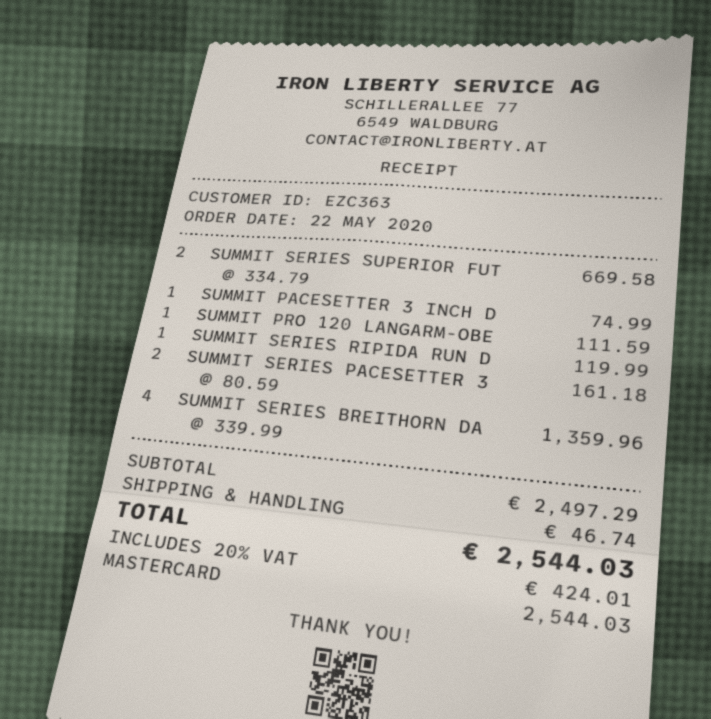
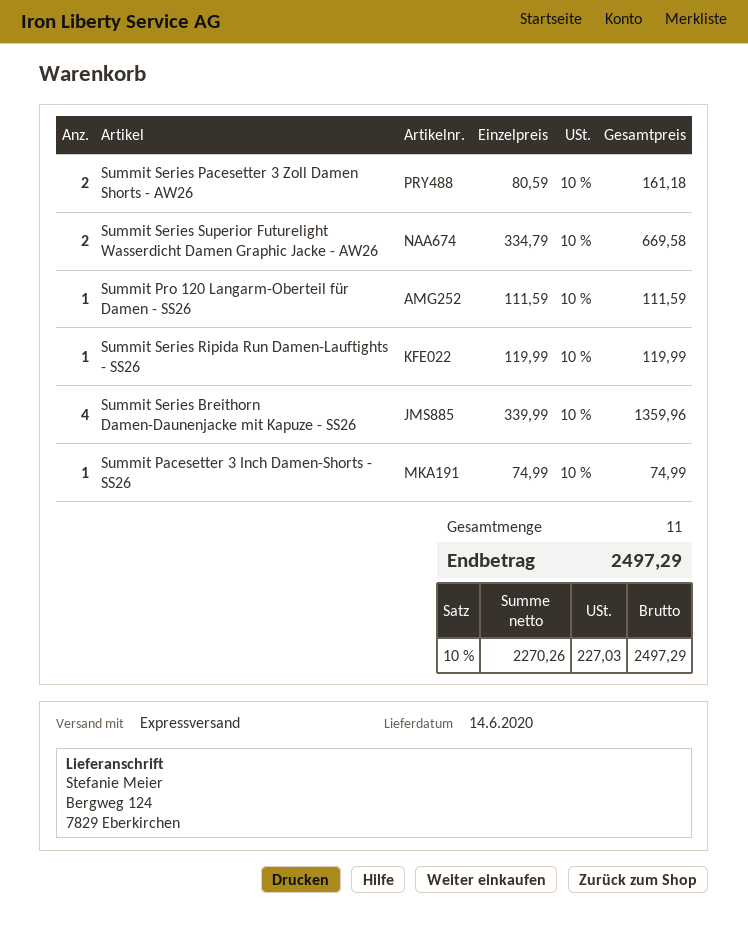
shipping: 46.74 -> none
tax: 20% = 424.01 -> 10% = 227.03
total: 2544.03 -> 2497.29

